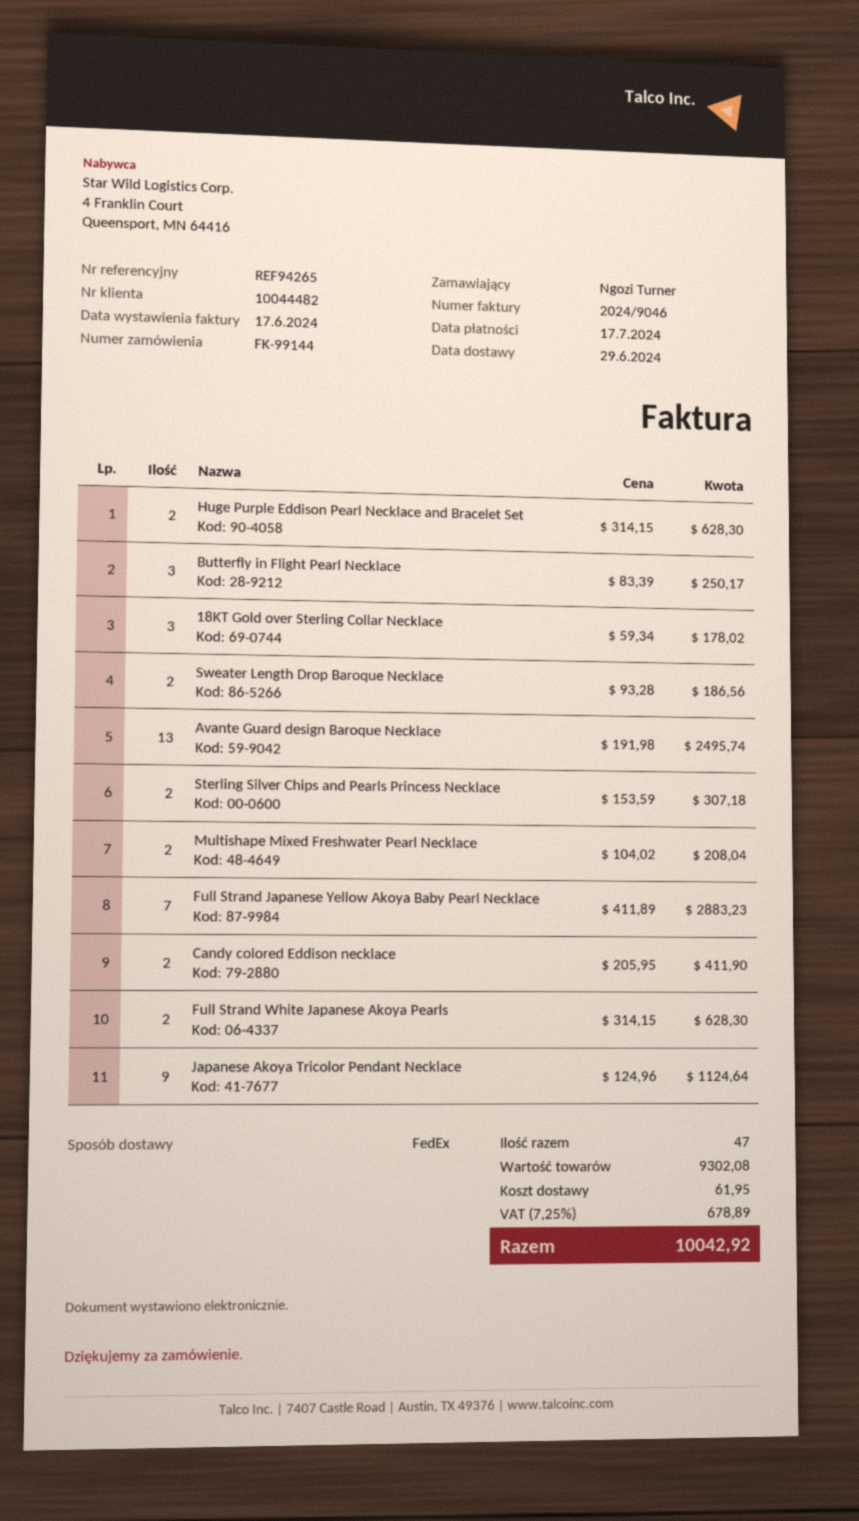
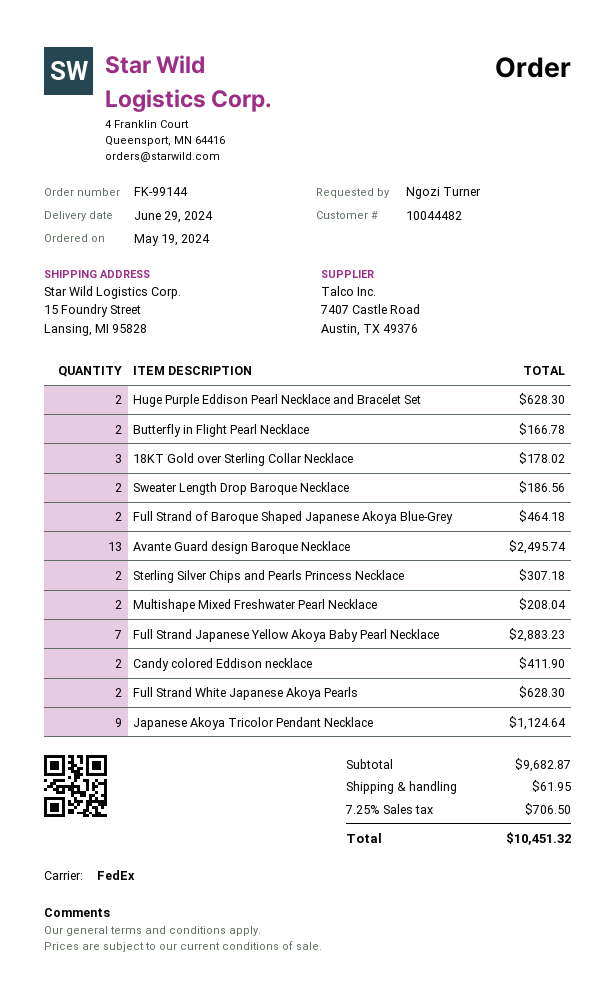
Butterfly in Flight Pearl Necklace: 3 for 250.17 -> 2 for 166.78
Full Strand of Baroque Shaped Japanese Akoya Blue-Grey: none -> 2 for 464.18
subtotal: 9302.08 -> 9682.87
tax: 7.25% = 678.89 -> 7.25% = 706.50
total: 10042.92 -> 10451.32

